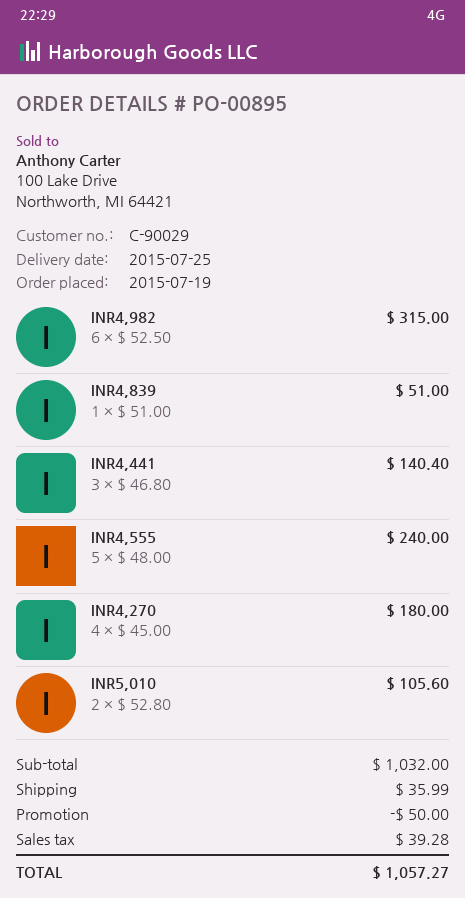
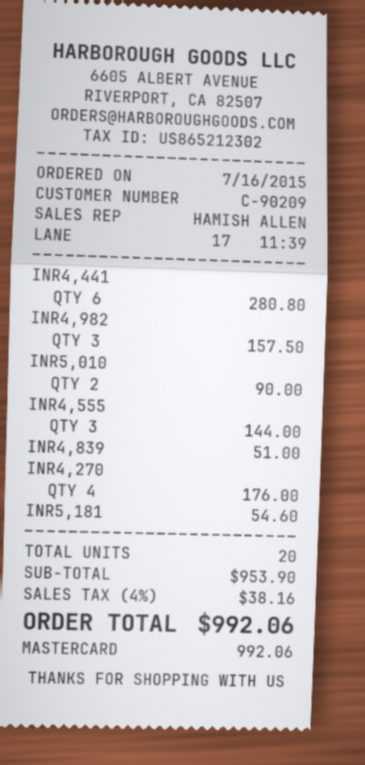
order date: 2015-07-19 -> 2015-07-16
customer number: C-90029 -> C-90209
INR4,982: 6 for 315.00 -> 3 for 157.50
INR4,441: 3 for 140.40 -> 6 for 280.80
INR4,555: 5 for 240.00 -> 3 for 144.00
INR4,270: 4 for 180.00 -> 4 for 176.00
INR5,010: 2 for 105.60 -> 2 for 90.00
INR5,181: none -> 1 for 54.60
subtotal: 1032.00 -> 953.90
discount: 50.00 -> none
shipping: 35.99 -> none
tax: 39.28 -> 38.16
total: 1057.27 -> 992.06

